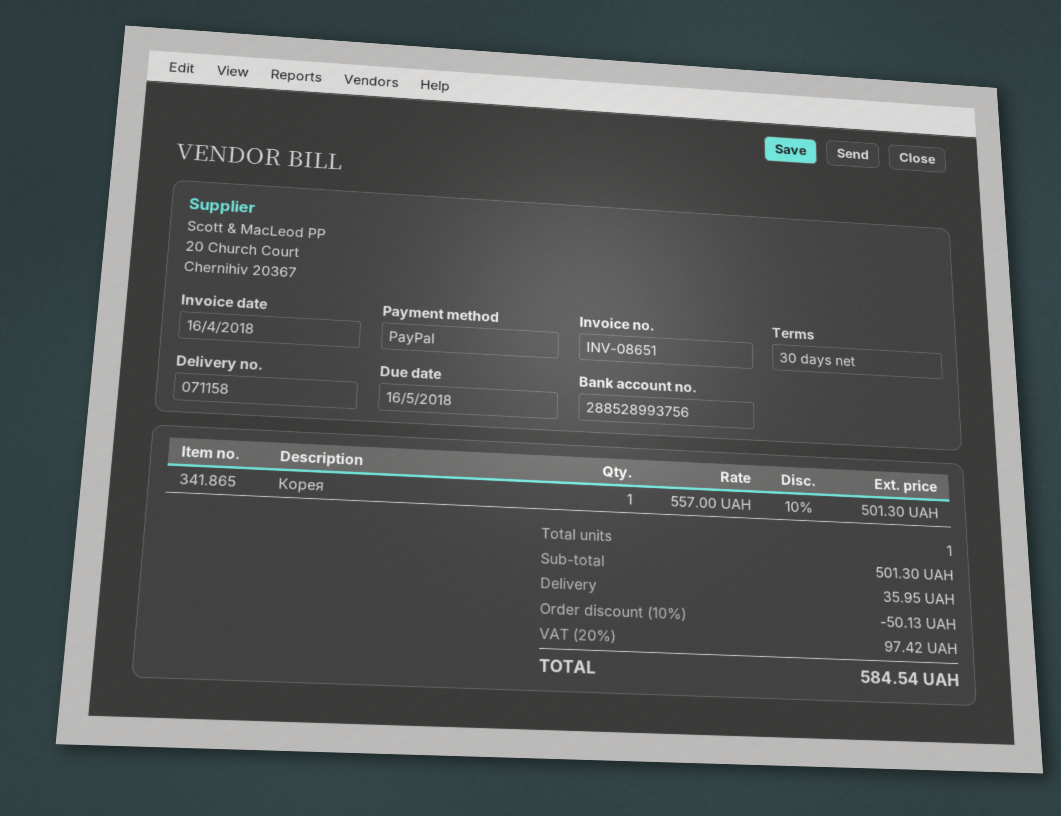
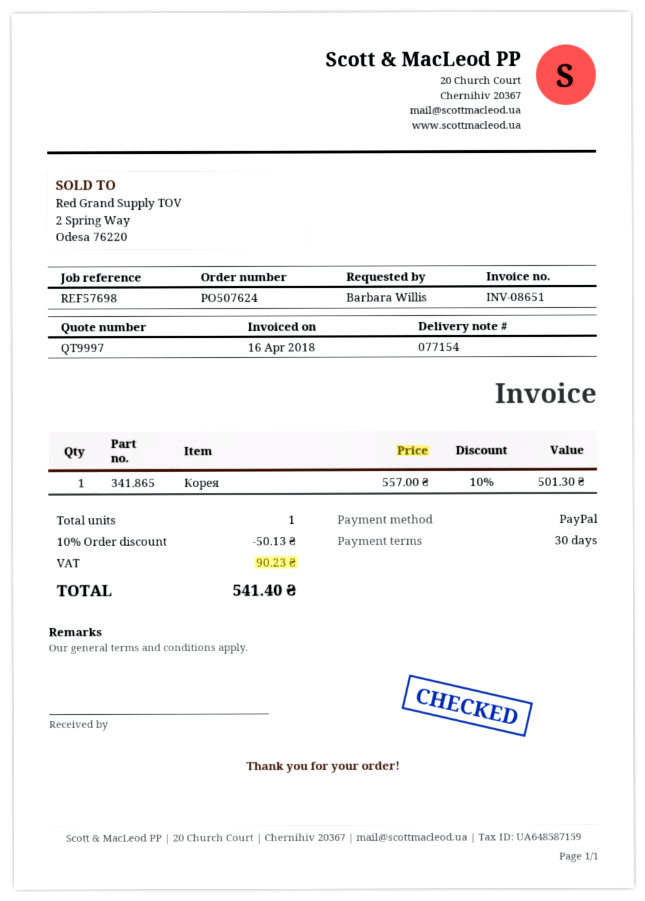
delivery note number: 071158 -> 077154
shipping: 35.95 -> none
tax: 97.42 -> 90.23
total: 584.54 -> 541.40

